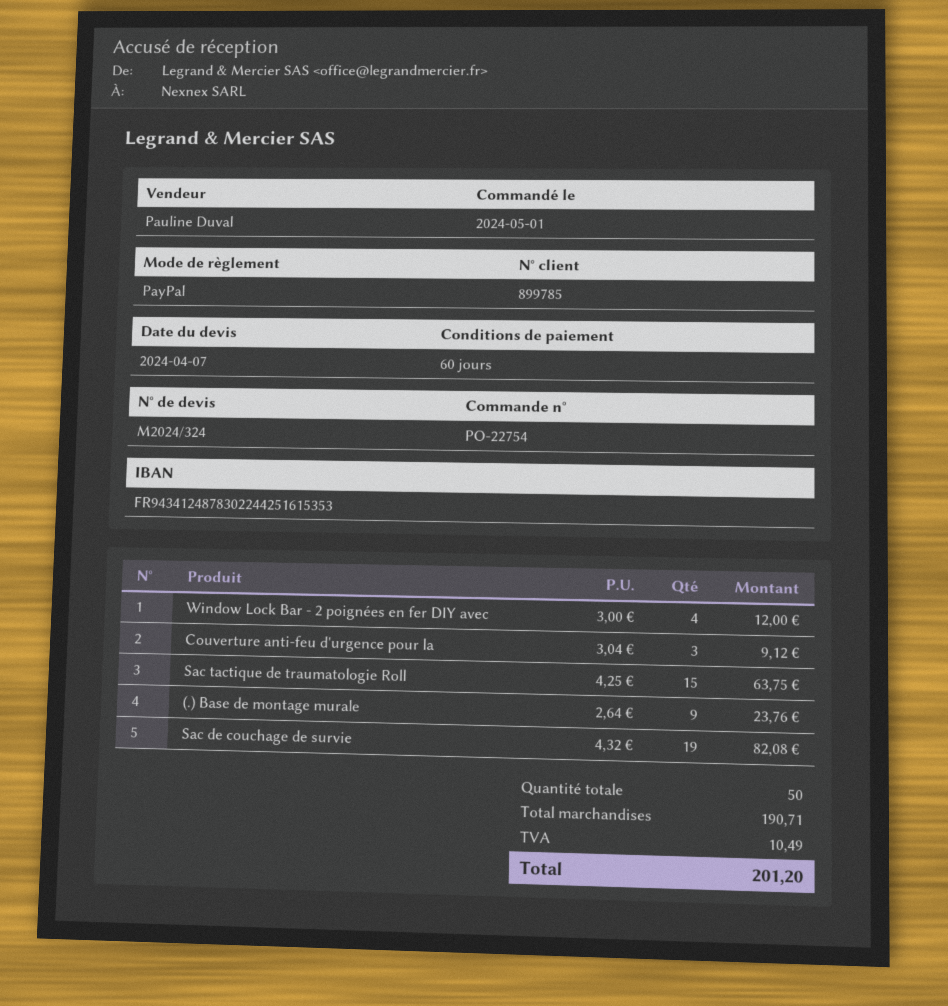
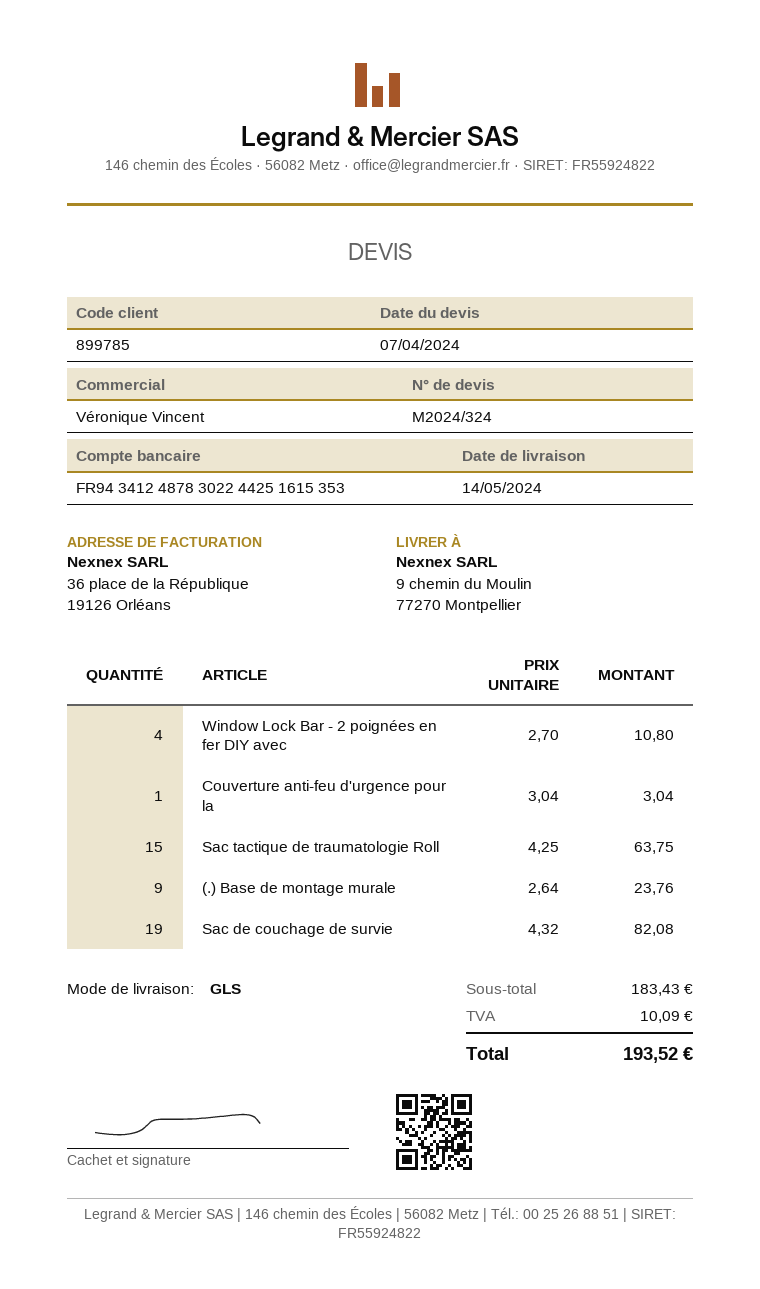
sales rep: Pauline Duval -> Véronique Vincent
Window Lock Bar - 2 poignées en fer DIY avec: 4 x 3.00 = 12.00 -> 4 x 2.70 = 10.80
Couverture anti-feu d'urgence pour la: 3 x 3.04 = 9.12 -> 1 x 3.04 = 3.04
subtotal: 190.71 -> 183.43
tax: 10.49 -> 10.09
total: 201.20 -> 193.52

